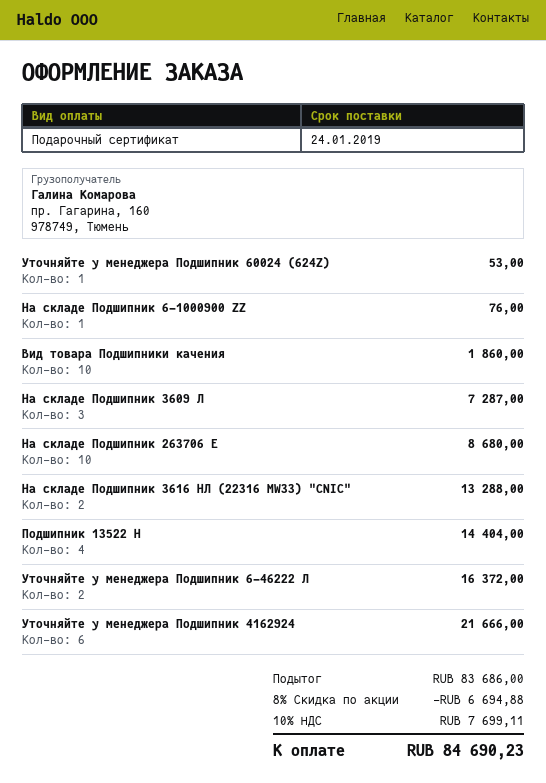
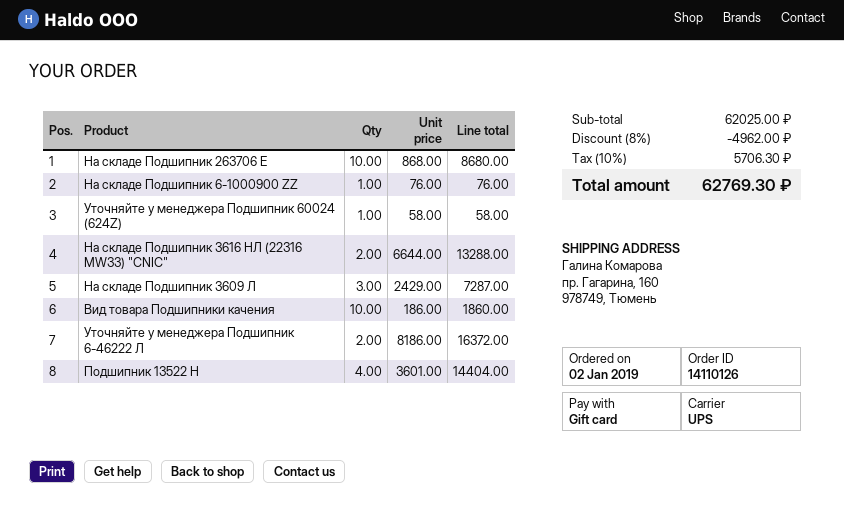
Уточняйте у менеджера Подшипник 60024 (624Z): 1 for 53.00 -> 1 for 58.00
Уточняйте у менеджера Подшипник 4162924: 6 for 21666.00 -> none
subtotal: 83686.00 -> 62025.00
discount: 8% = 6694.88 -> 8% = 4962.00
tax: 10% = 7699.11 -> 10% = 5706.30
total: 84690.23 -> 62769.30

